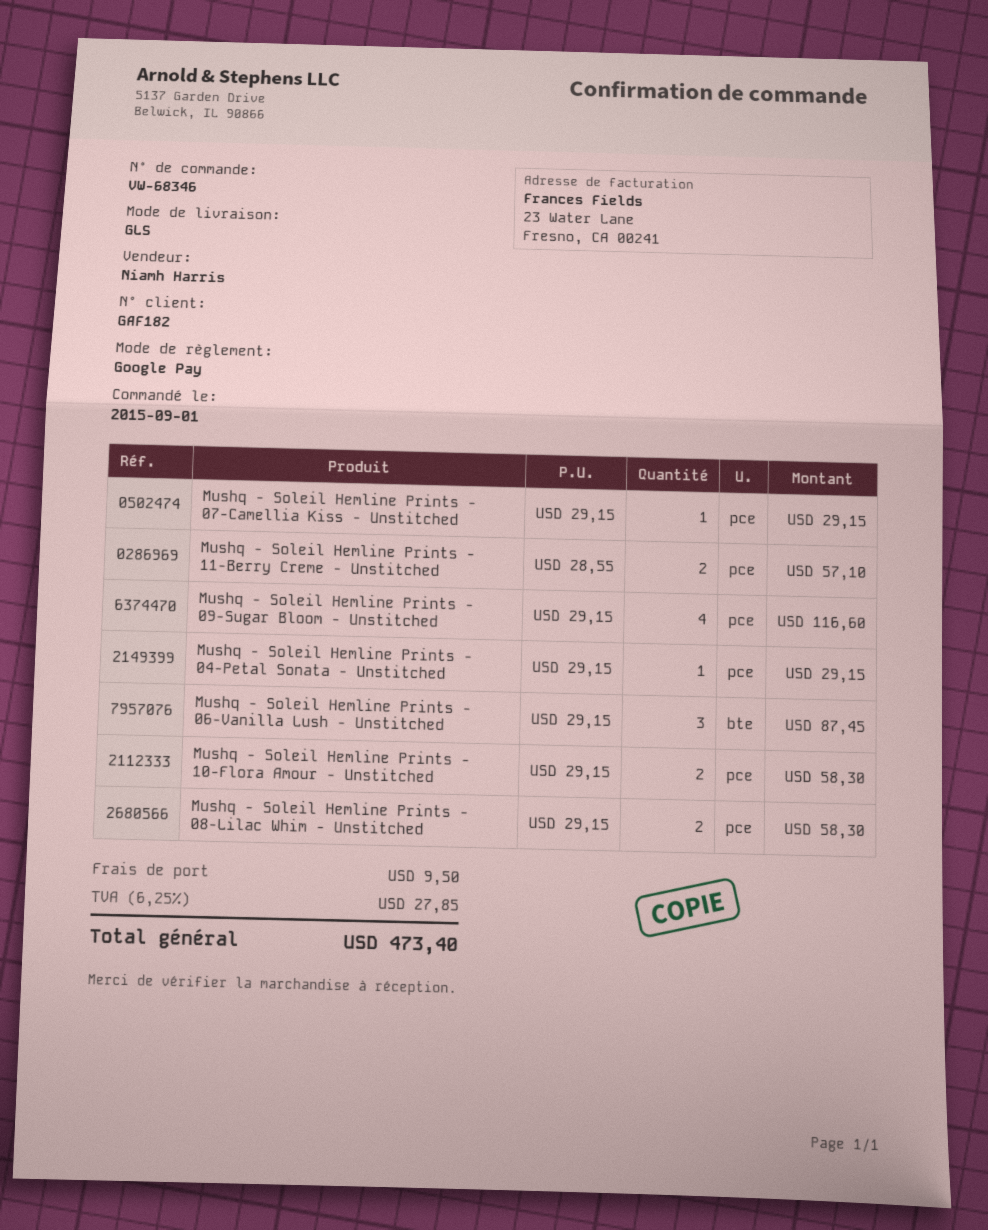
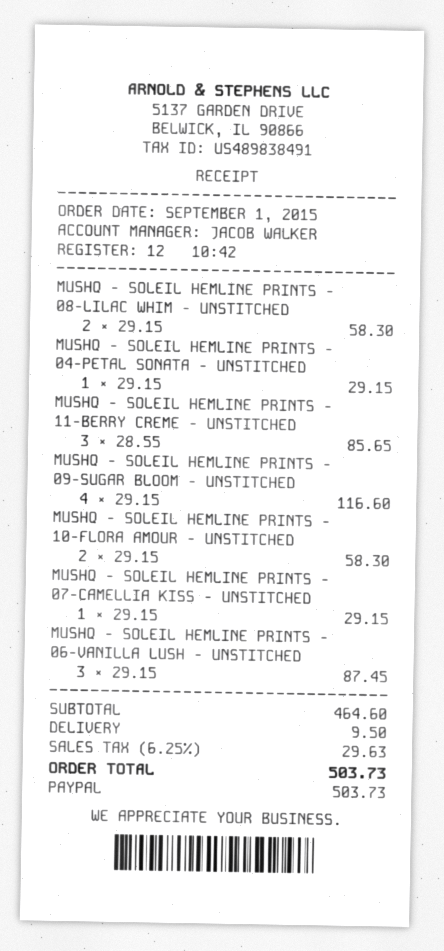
sales rep: Niamh Harris -> JACOB WALKER
payment method: Google Pay -> PayPal
Mushq - Soleil Hemline Prints - 11-Berry Creme - Unstitched: 2 x 28.55 = 57.10 -> 3 x 28.55 = 85.65
tax: 6.25% = 27.85 -> 6.25% = 29.63
total: 473.40 -> 503.73

